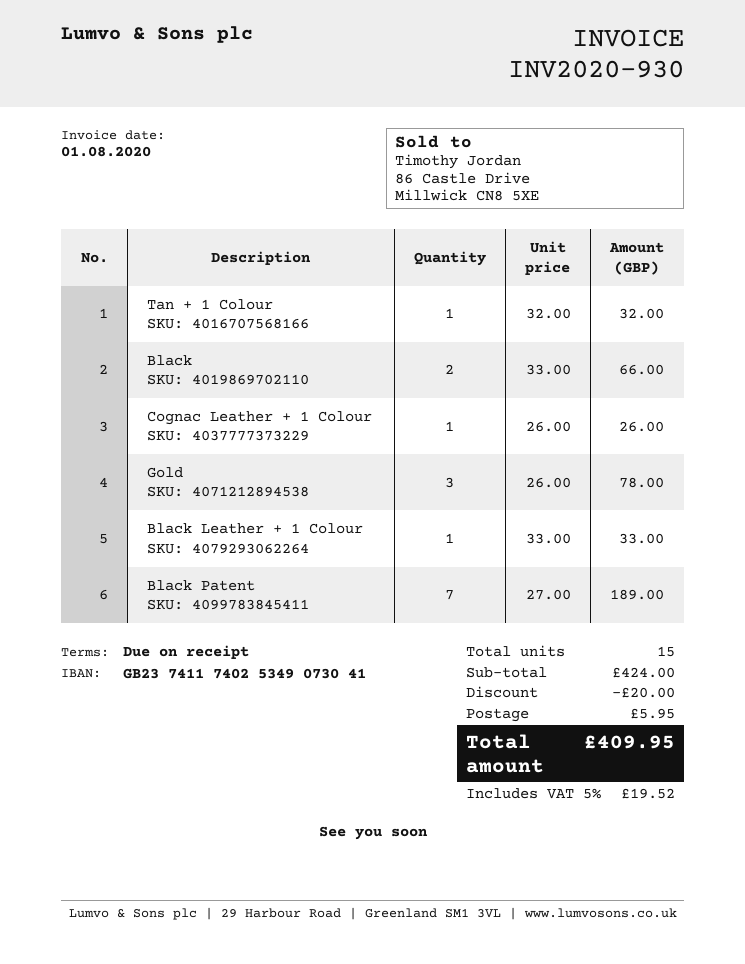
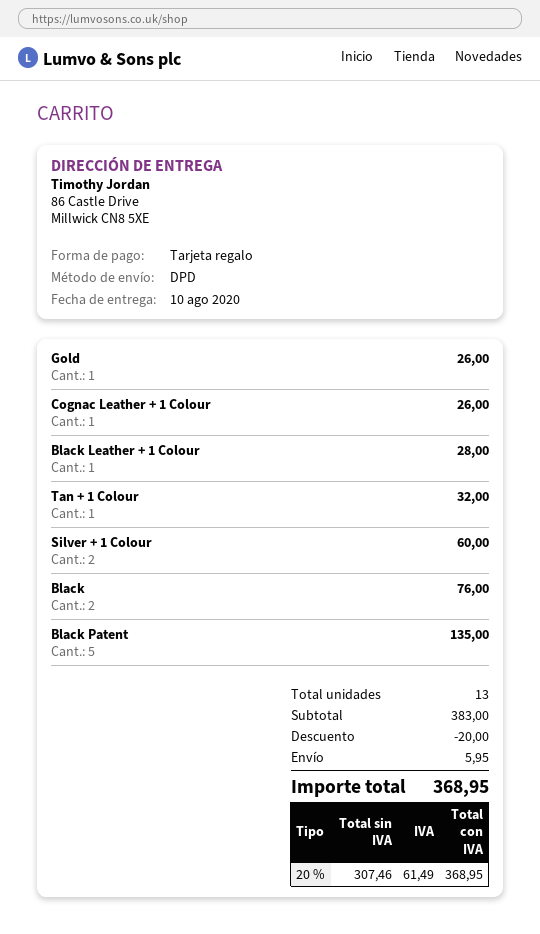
Black: 2 for 66.00 -> 2 for 76.00
Gold: 3 for 78.00 -> 1 for 26.00
Black Leather + 1 Colour: 1 for 33.00 -> 1 for 28.00
Black Patent: 7 for 189.00 -> 5 for 135.00
Silver + 1 Colour: none -> 2 for 60.00
total quantity: 15 -> 13
subtotal: 424.00 -> 383.00
tax: 5% = 19.52 -> 20% = 61.49
total: 409.95 -> 368.95

